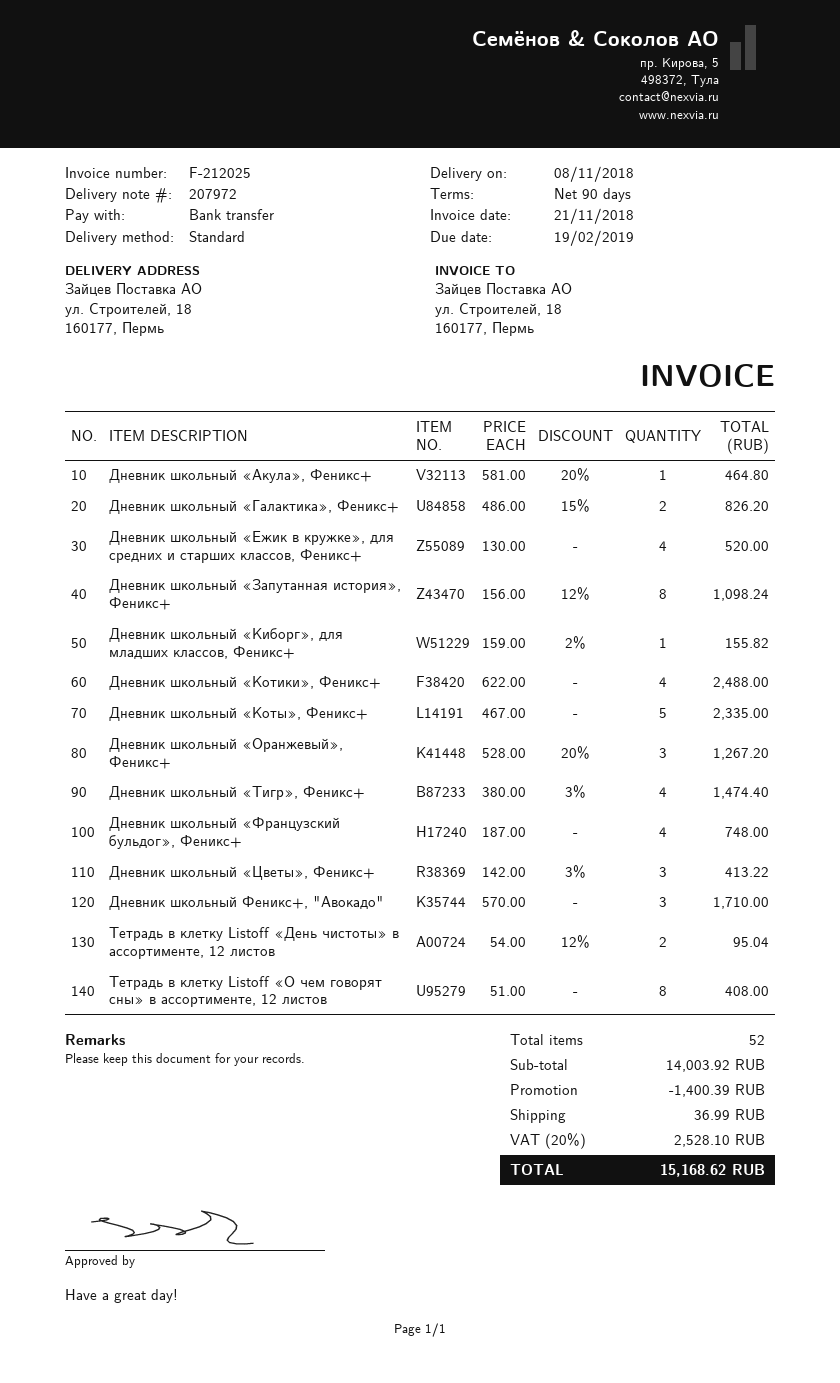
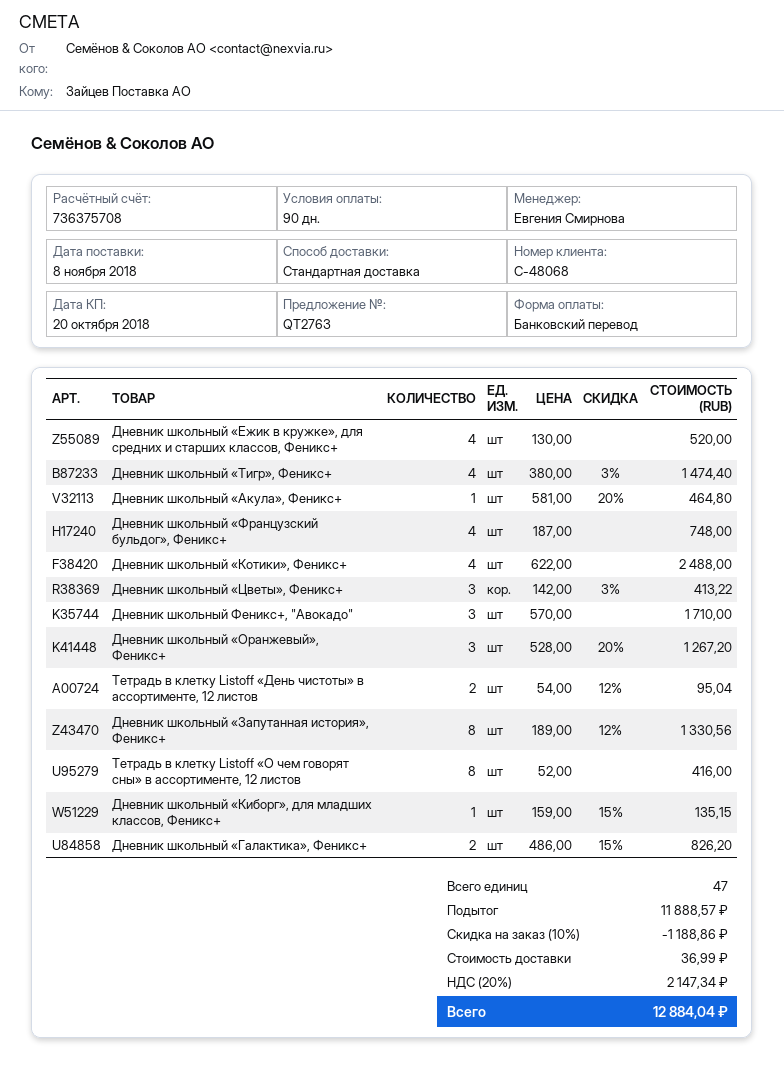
Дневник школьный «Запутанная история», Феникс+: 8 x 156.00 - 12% = 1098.24 -> 8 x 189.00 - 12% = 1330.56
Дневник школьный «Киборг», для младших классов, Феникс+: 1 x 159.00 - 2% = 155.82 -> 1 x 159.00 - 15% = 135.15
Дневник школьный «Коты», Феникс+: 5 x 467.00 = 2335.00 -> none
Тетрадь в клетку Listoff «О чем говорят сны» в ассортименте, 12 листов: 8 x 51.00 = 408.00 -> 8 x 52.00 = 416.00
total quantity: 52 -> 47
subtotal: 14003.92 -> 11888.57
discount: 1400.39 -> 1188.86
tax: 20% = 2528.10 -> 20% = 2147.34
total: 15168.62 -> 12884.04

